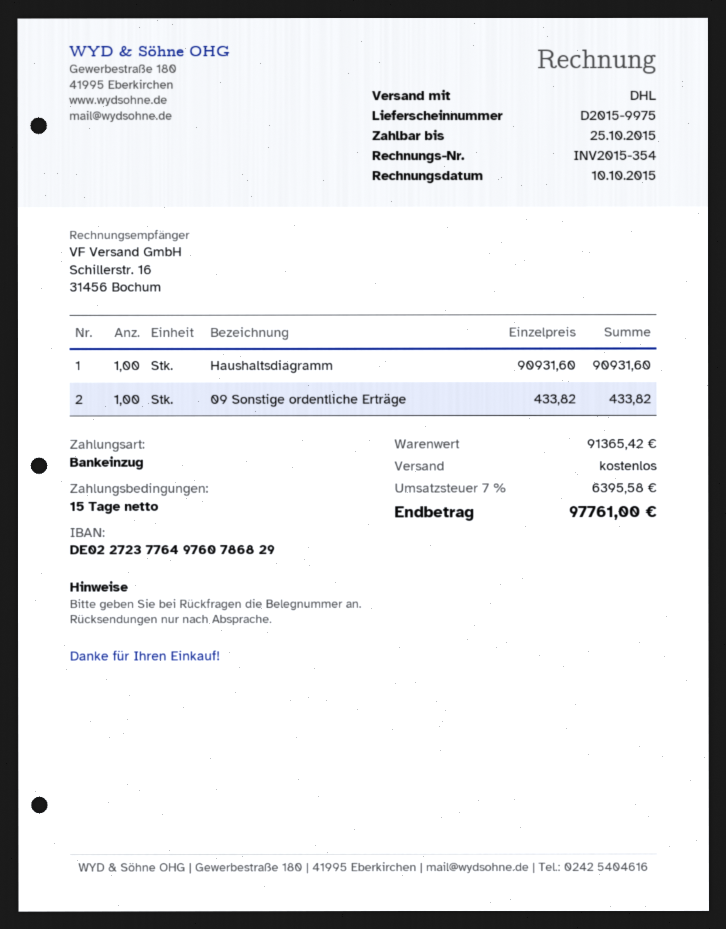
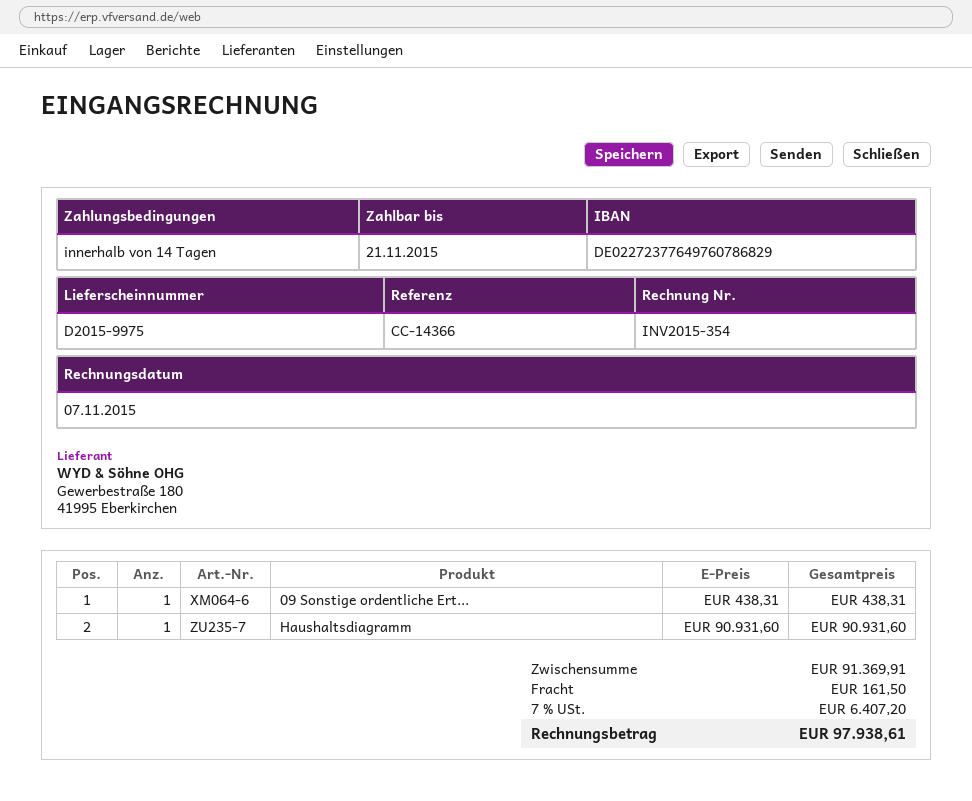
invoice date: 2015-10-10 -> 2015-11-07
payment terms: 15 days -> 14 days
due date: 2015-10-25 -> 2015-11-21
09 Sonstige ordentliche Erträge: 1 x 433.82 = 433.82 -> 1 x 438.31 = 438.31
subtotal: 91365.42 -> 91369.91
shipping: 0.00 -> 161.50
tax: 7% = 6395.58 -> 7% = 6407.20
total: 97761.00 -> 97938.61

